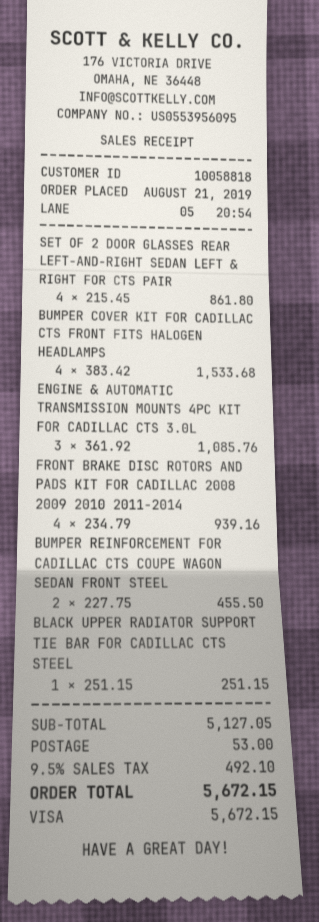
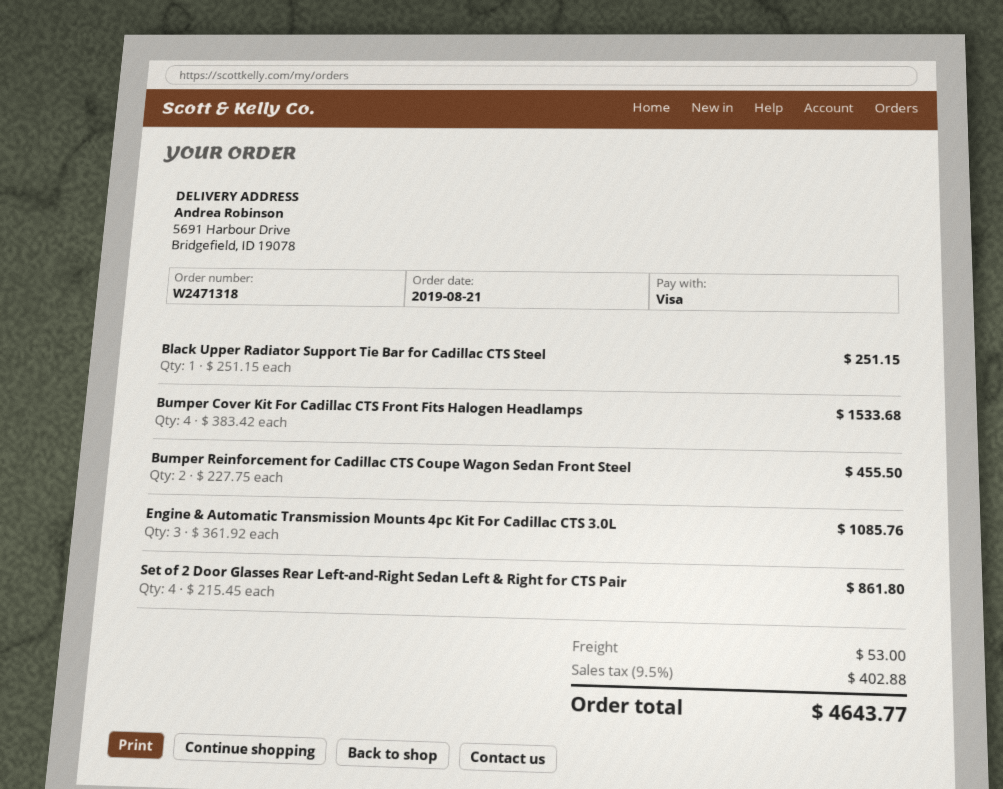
FRONT BRAKE DISC ROTORS AND PADS KIT FOR CADILLAC 2008 2009 2010 2011-2014: 4 x 234.79 = 939.16 -> none
tax: 9.5% = 492.10 -> 9.5% = 402.88
total: 5672.15 -> 4643.77

